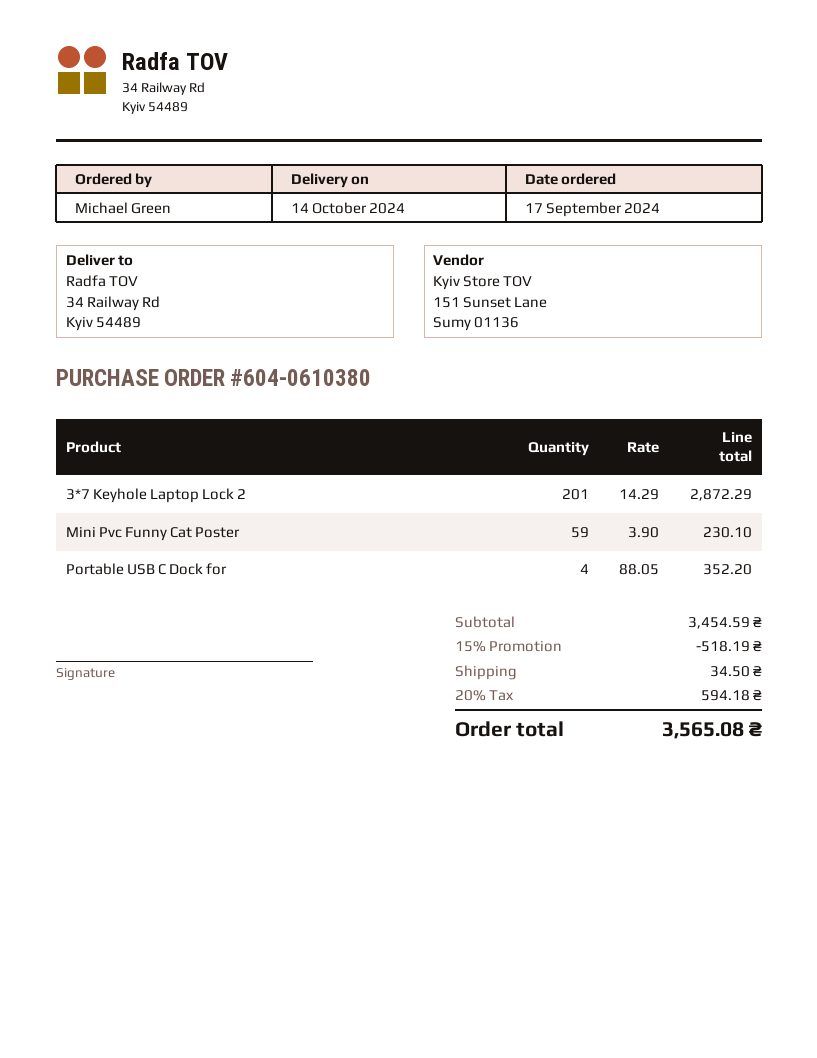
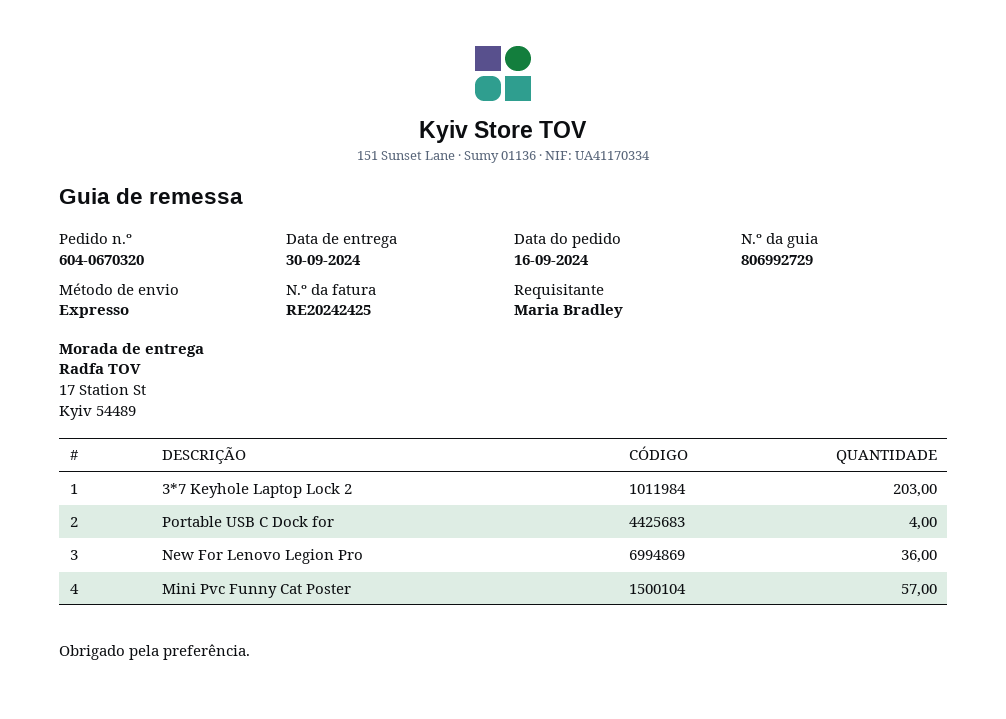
order number: 604-0610380 -> 604-0670320
order date: 2024-09-17 -> 2024-09-16
delivery date: 2024-10-14 -> 2024-09-30
ordered by: Michael Green -> Maria Bradley
ship to: 34 Railway Rd, Kyiv 54489 -> 17 Station St, Kyiv 54489
3*7 Keyhole Laptop Lock 2: 201 -> 203
Mini Pvc Funny Cat Poster: 59 -> 57
New For Lenovo Legion Pro: none -> 36

